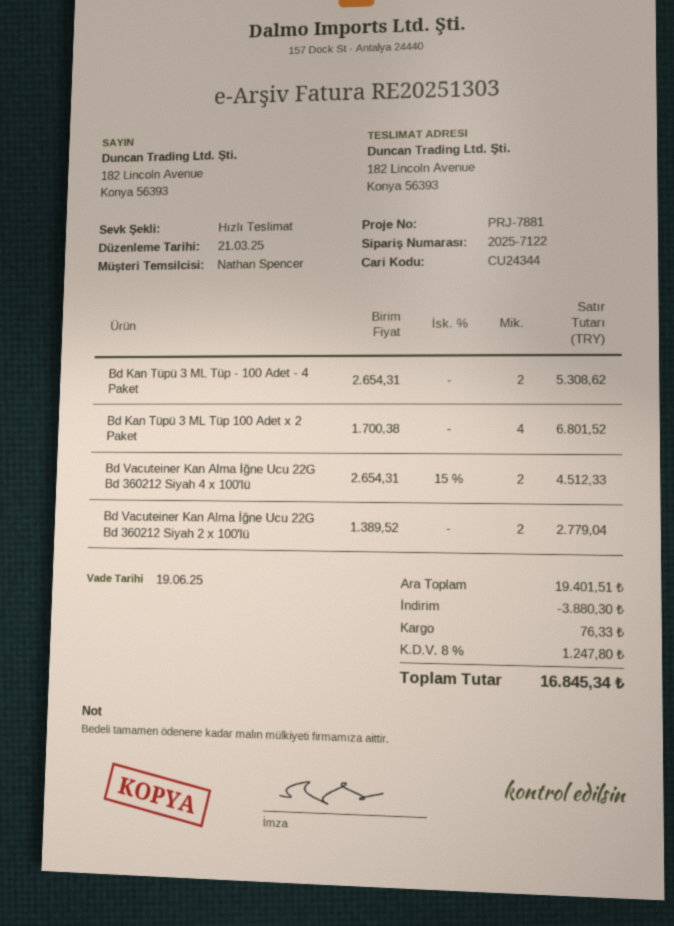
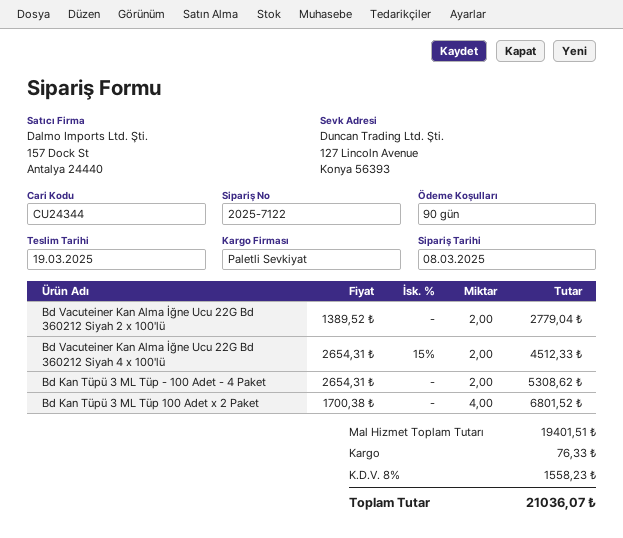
shipping method: express -> pallet freight
ship to: 182 Lincoln Avenue, Konya 56393 -> 127 Lincoln Avenue, Konya 56393
discount: 3880.30 -> none
tax: 8% = 1247.80 -> 8% = 1558.23
total: 16845.34 -> 21036.07

